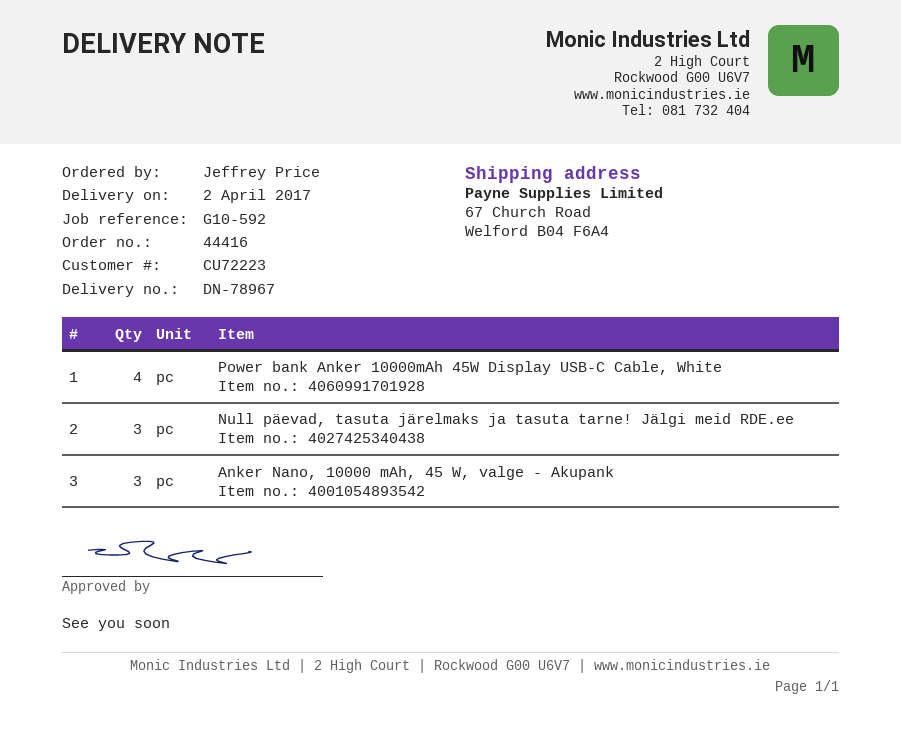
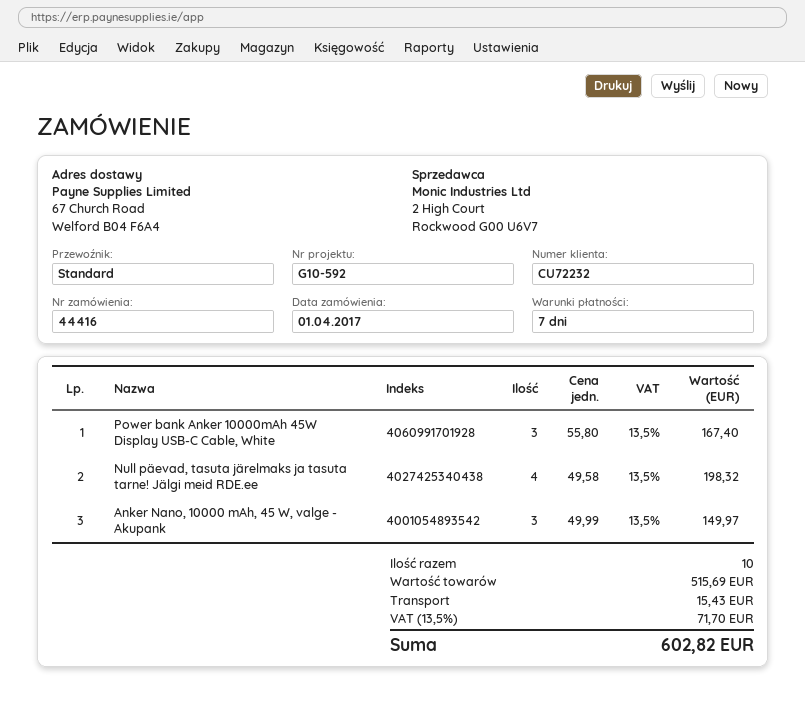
customer number: CU72223 -> CU72232
Power bank Anker 10000mAh 45W Display USB-C Cable, White: 4 -> 3
Null päevad, tasuta järelmaks ja tasuta tarne! Jälgi meid RDE.ee: 3 -> 4

